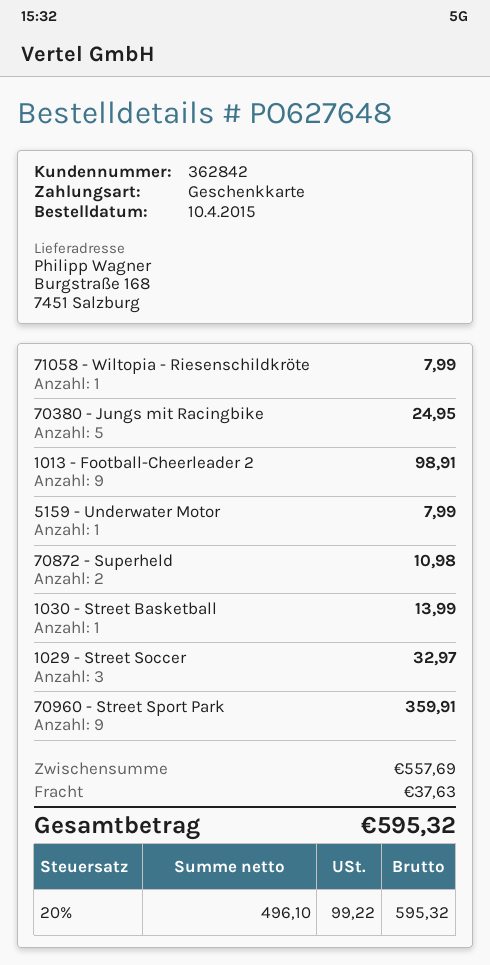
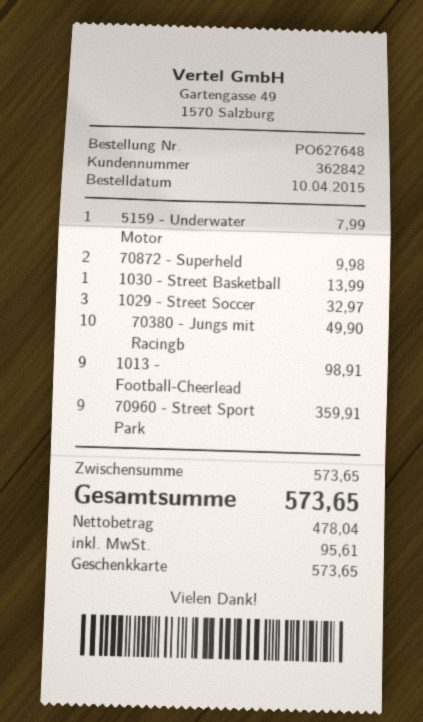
71058 - Wiltopia - Riesenschildkröte: 1 for 7.99 -> none
70380 - Jungs mit Racingbike: 5 for 24.95 -> 10 for 49.90
70872 - Superheld: 2 for 10.98 -> 2 for 9.98
subtotal: 557.69 -> 573.65
shipping: 37.63 -> none
net: 496.10 -> 478.04
tax: 99.22 -> 95.61
total: 595.32 -> 573.65

